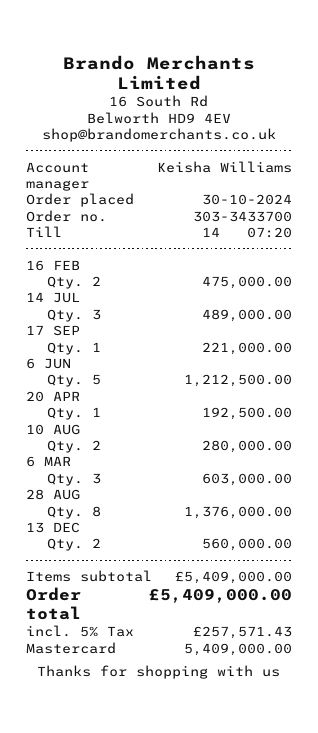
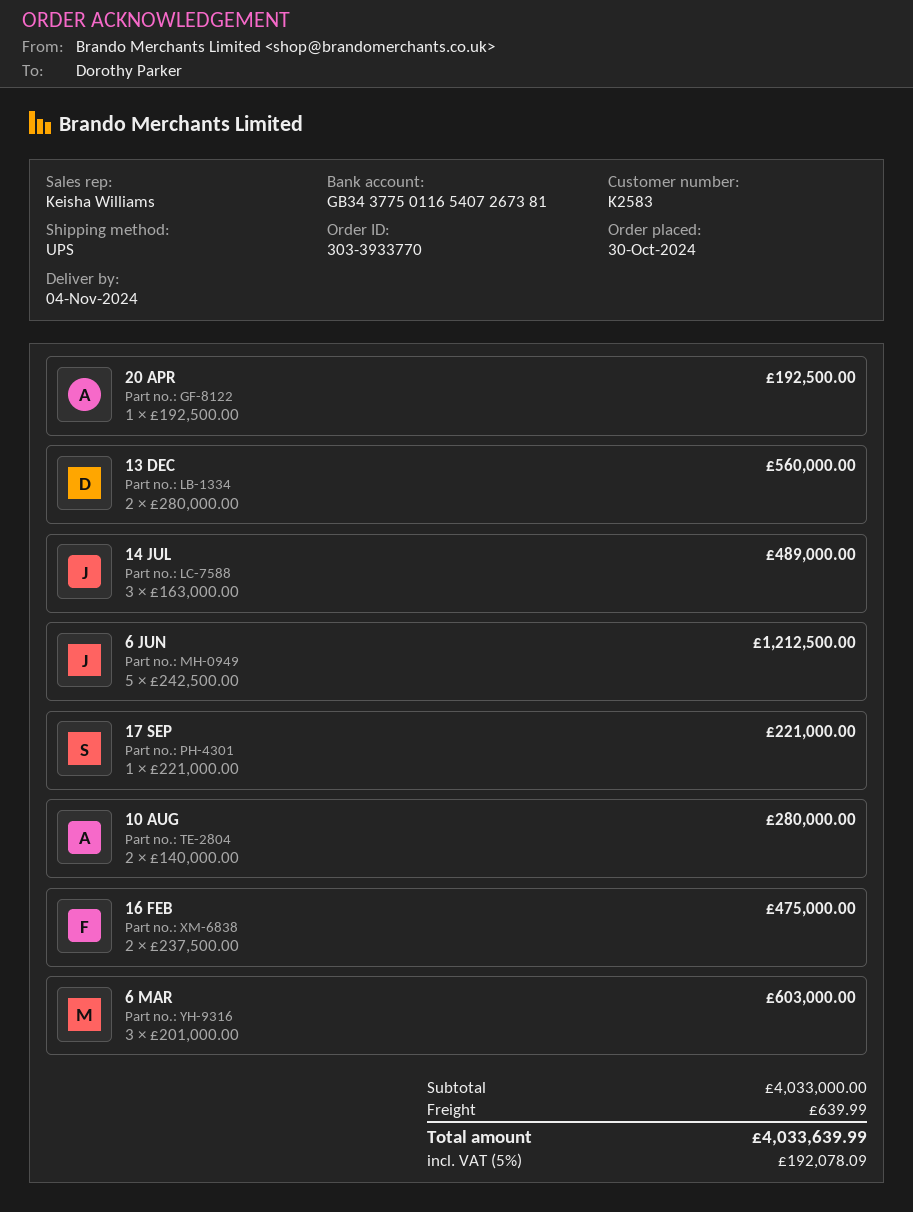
order number: 303-3433700 -> 303-3933770
28 AUG: 8 for 1376000.00 -> none
subtotal: 5409000.00 -> 4033000.00
shipping: none -> 639.99
tax: 5% = 257571.43 -> 5% = 192078.09
total: 5409000.00 -> 4033639.99

